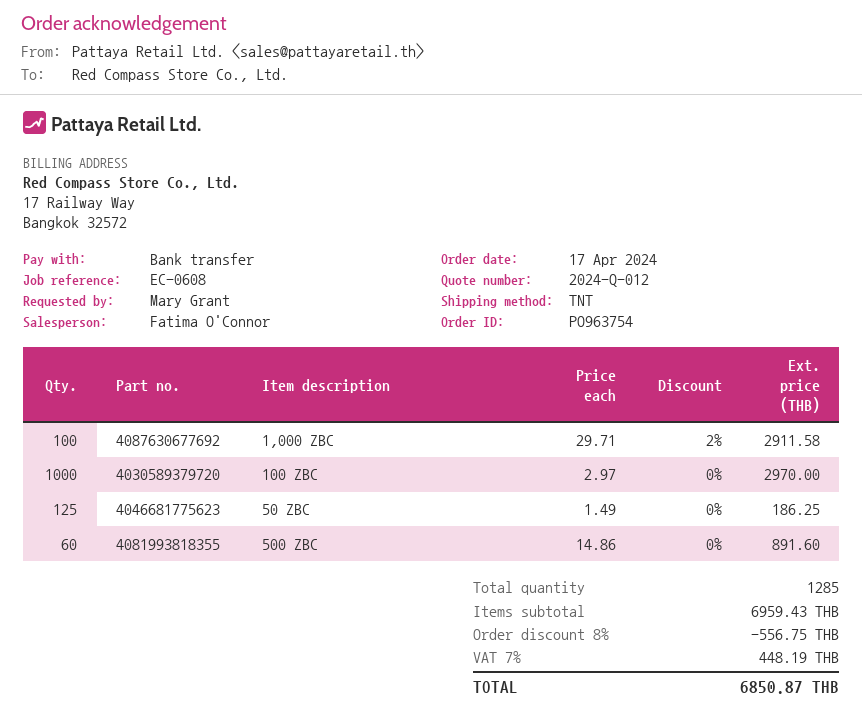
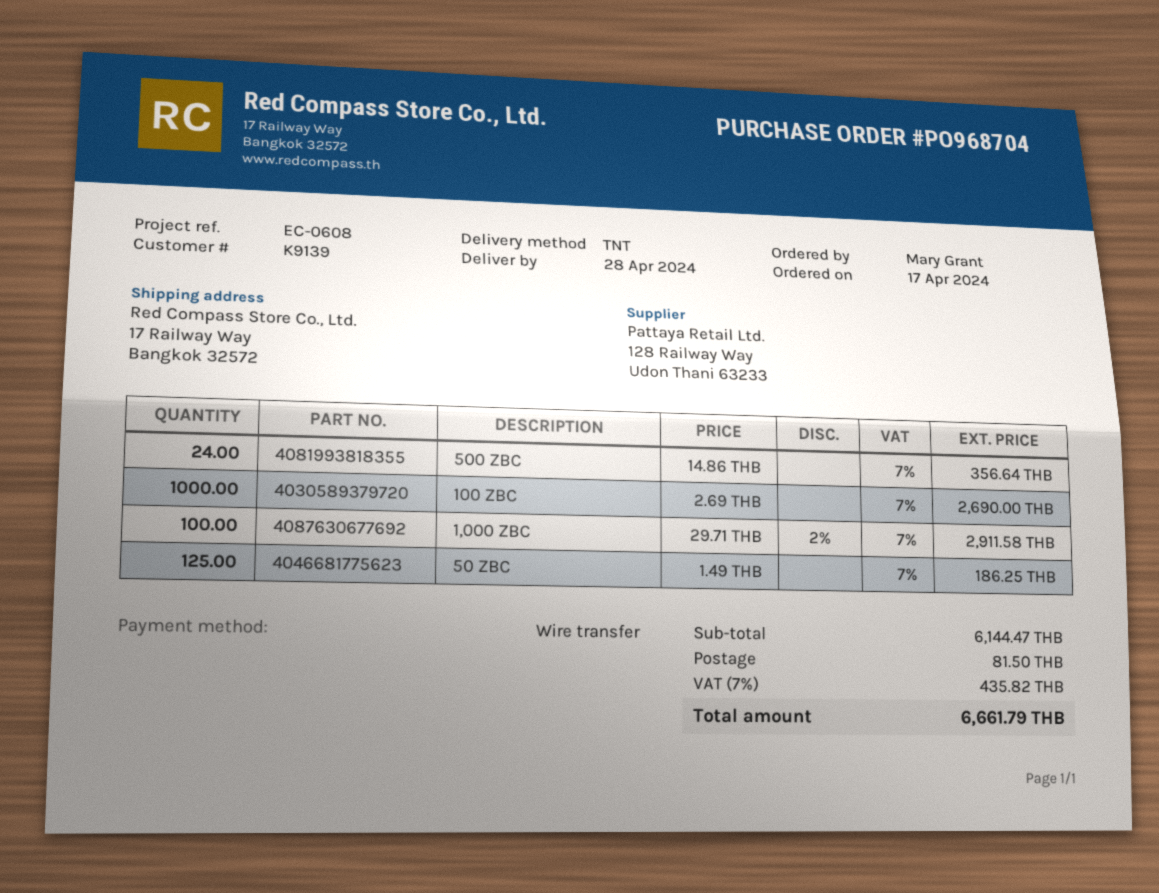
order number: PO963754 -> PO968704
100 ZBC: 1000 x 2.97 = 2970.00 -> 1000 x 2.69 = 2690.00
500 ZBC: 60 x 14.86 = 891.60 -> 24 x 14.86 = 356.64
subtotal: 6959.43 -> 6144.47
discount: 8% = 556.75 -> none
shipping: none -> 81.50
tax: 7% = 448.19 -> 7% = 435.82
total: 6850.87 -> 6661.79

